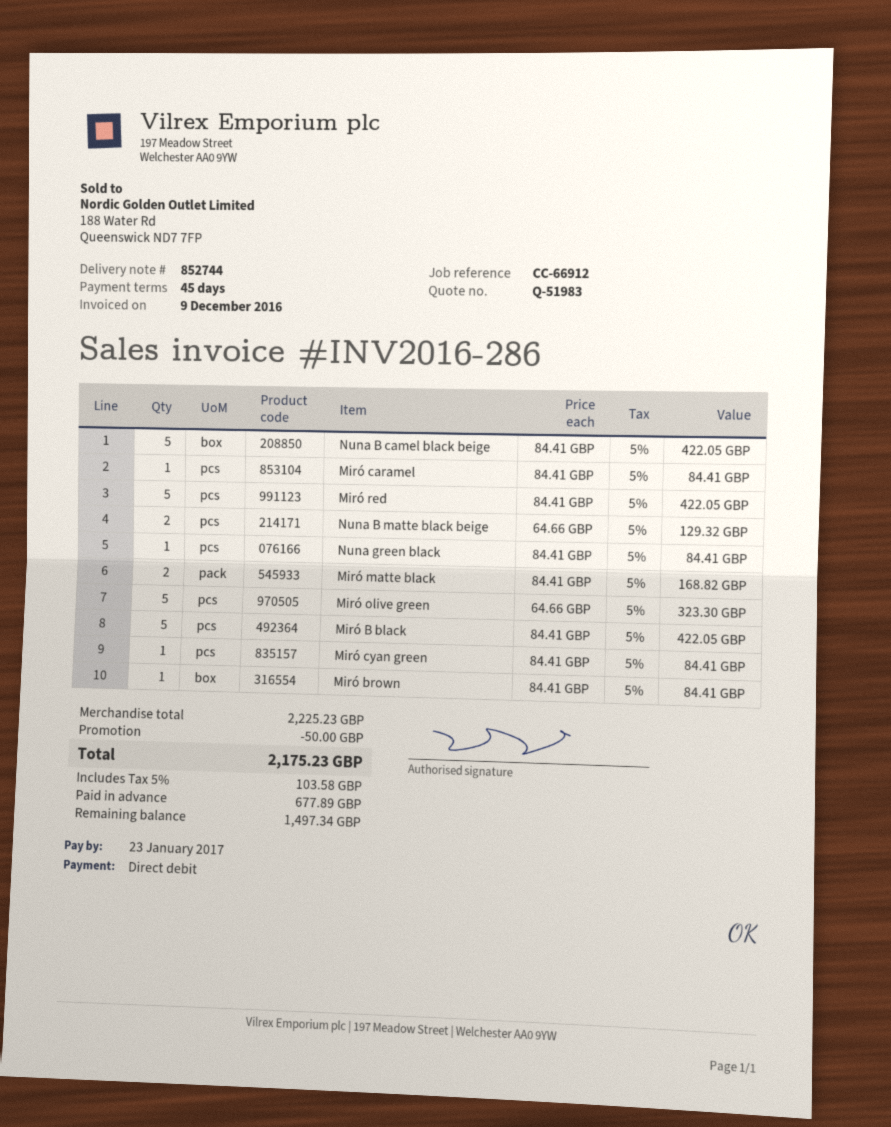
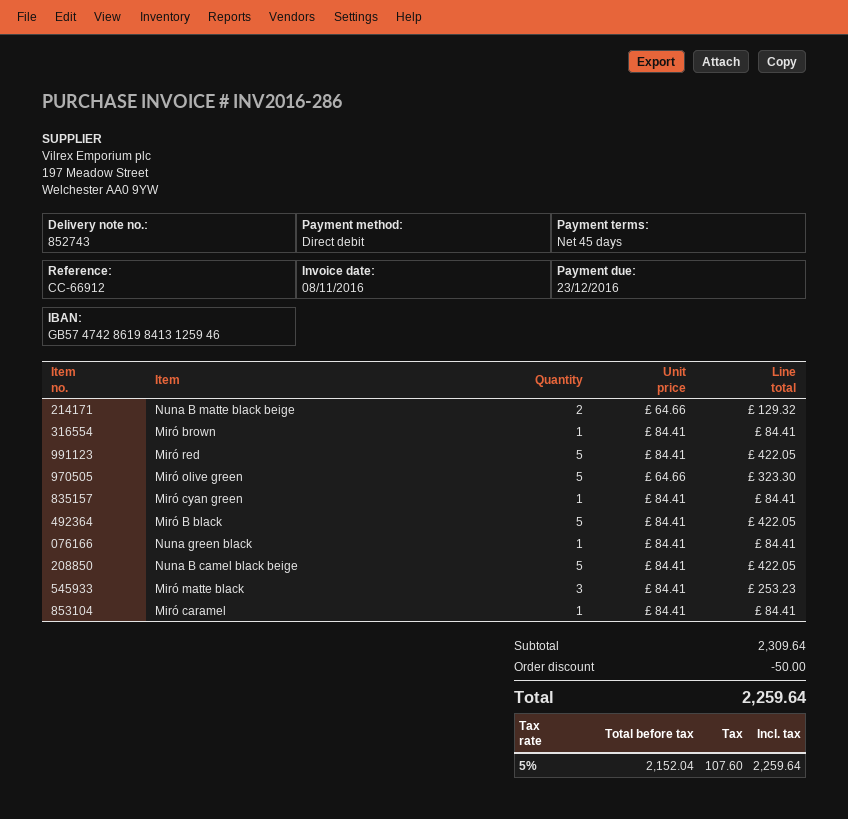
delivery note number: 852744 -> 852743
invoice date: 2016-12-09 -> 2016-11-08
due date: 2017-01-23 -> 2016-12-23
Miró matte black: 2 x 84.41 = 168.82 -> 3 x 84.41 = 253.23
subtotal: 2225.23 -> 2309.64
tax: 5% = 103.58 -> 5% = 107.60
total: 2175.23 -> 2259.64

